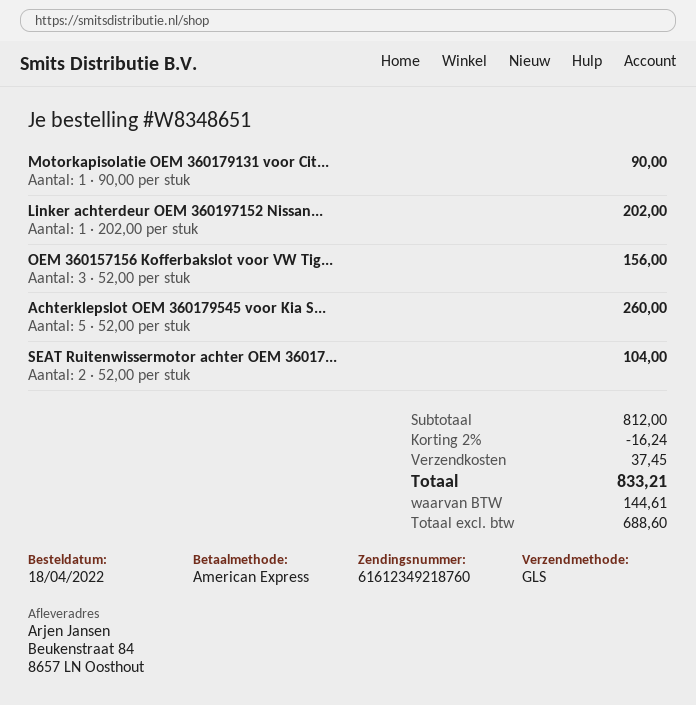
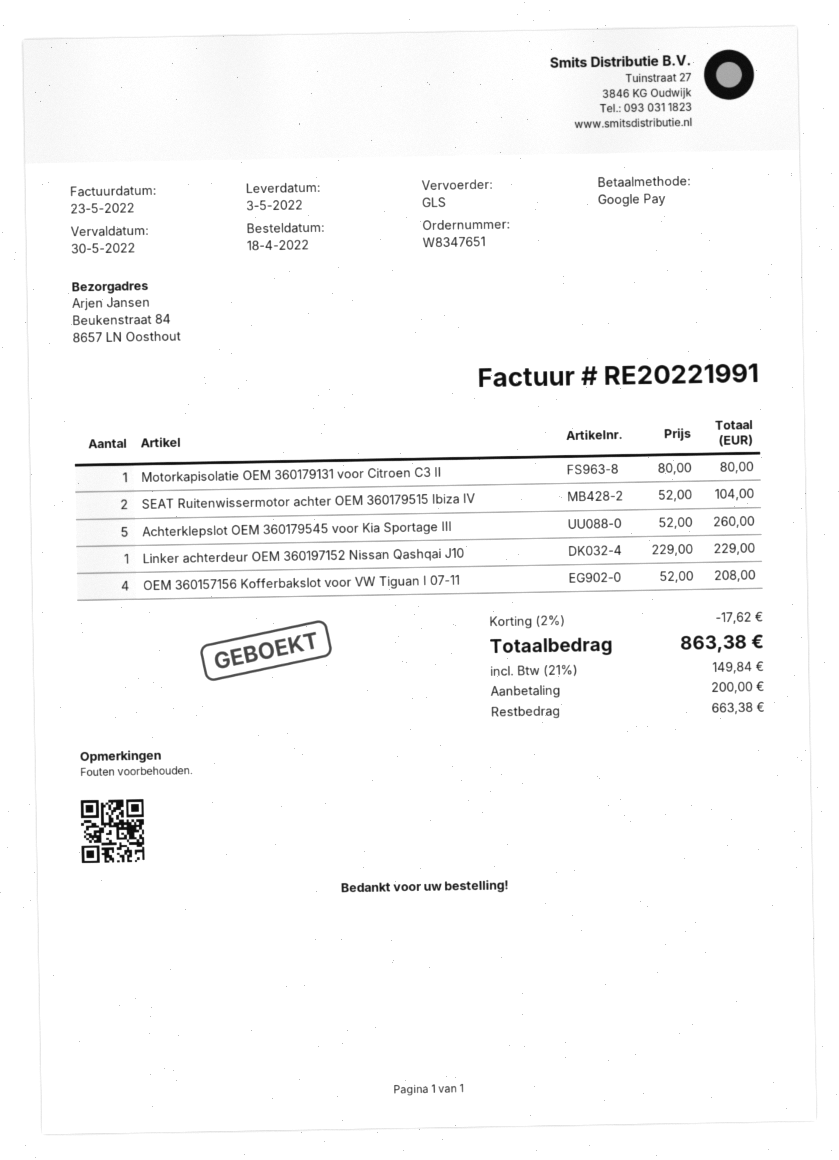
order number: W8348651 -> W8347651
payment method: American Express -> Google Pay
Motorkapisolatie OEM 360179131 voor Cit...: 1 x 90.00 = 90.00 -> 1 x 80.00 = 80.00
Linker achterdeur OEM 360197152 Nissan...: 1 x 202.00 = 202.00 -> 1 x 229.00 = 229.00
OEM 360157156 Kofferbakslot voor VW Tig...: 3 x 52.00 = 156.00 -> 4 x 52.00 = 208.00
discount: 2% = 16.24 -> 2% = 17.62
shipping: 37.45 -> none
tax: 144.61 -> 149.84
total: 833.21 -> 863.38

